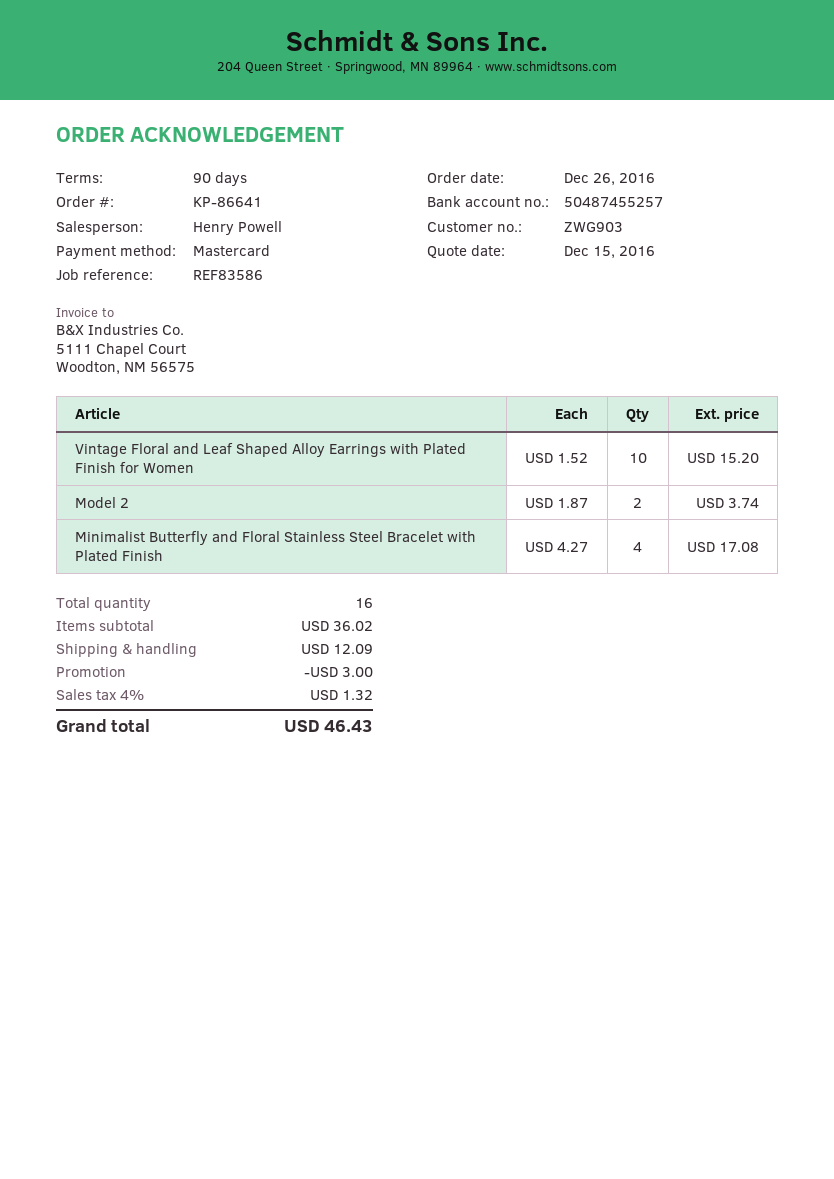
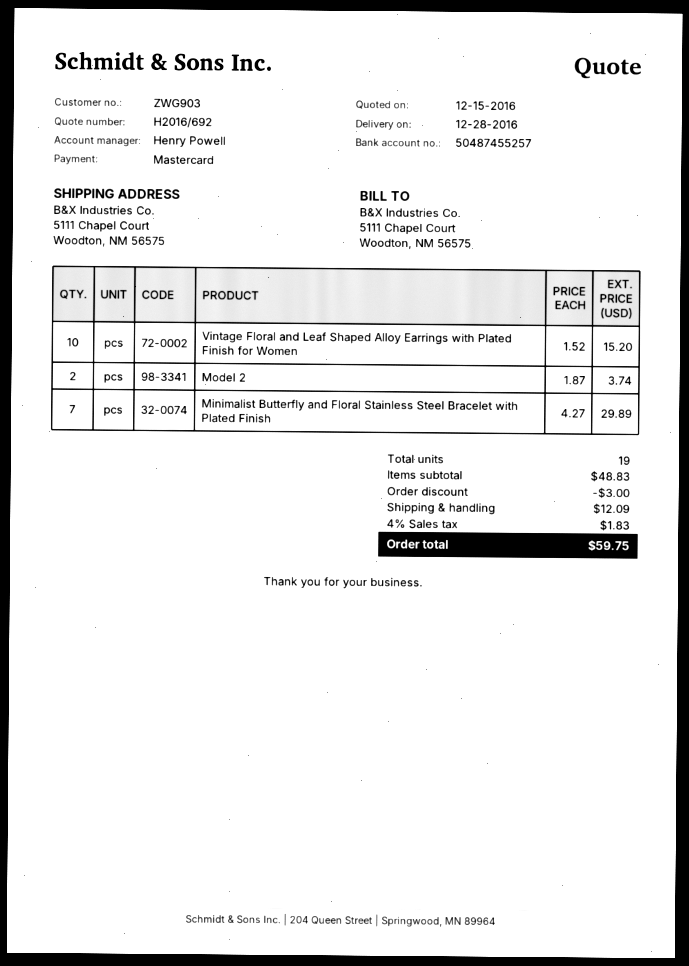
Minimalist Butterfly and Floral Stainless Steel Bracelet with Plated Finish: 4 x 4.27 = 17.08 -> 7 x 4.27 = 29.89
total quantity: 16 -> 19
subtotal: 36.02 -> 48.83
tax: 4% = 1.32 -> 4% = 1.83
total: 46.43 -> 59.75

